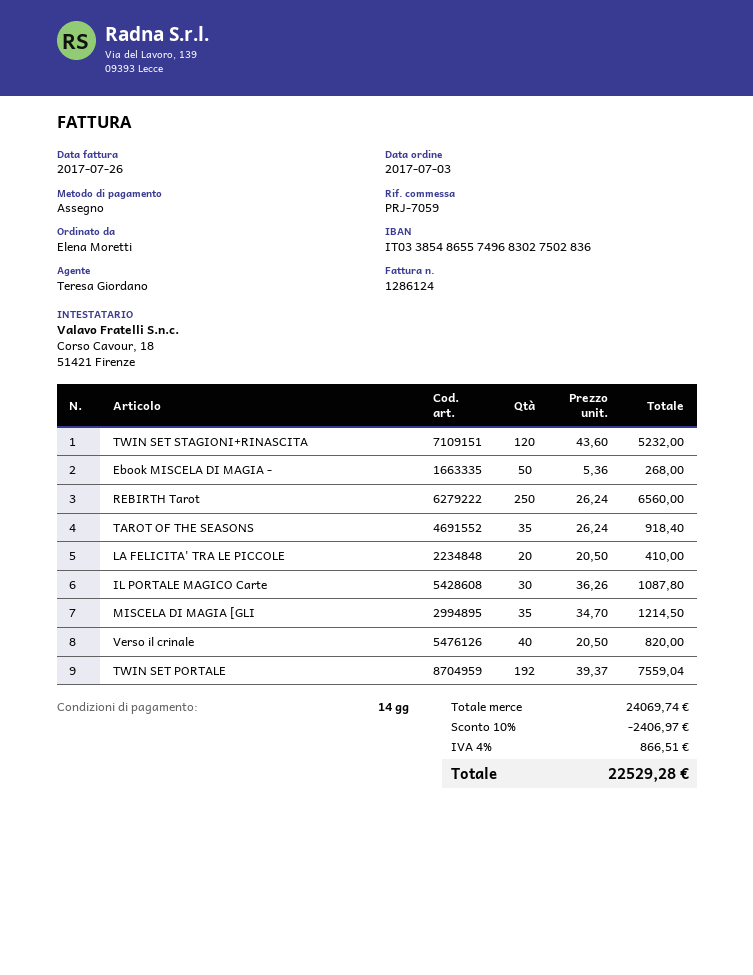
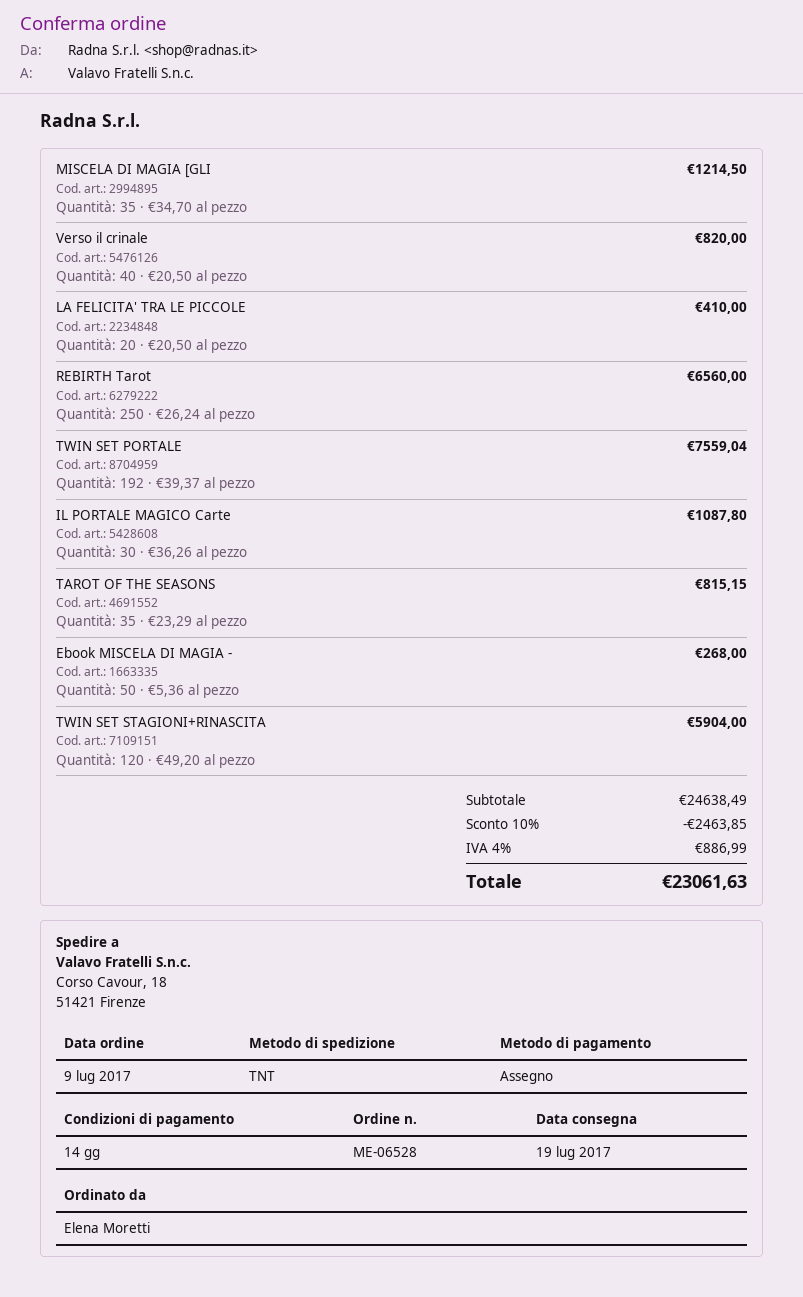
order date: 2017-07-03 -> 2017-07-09
TWIN SET STAGIONI+RINASCITA: 120 x 43.60 = 5232.00 -> 120 x 49.20 = 5904.00
TAROT OF THE SEASONS: 35 x 26.24 = 918.40 -> 35 x 23.29 = 815.15
subtotal: 24069.74 -> 24638.49
discount: 10% = 2406.97 -> 10% = 2463.85
tax: 4% = 866.51 -> 4% = 886.99
total: 22529.28 -> 23061.63

